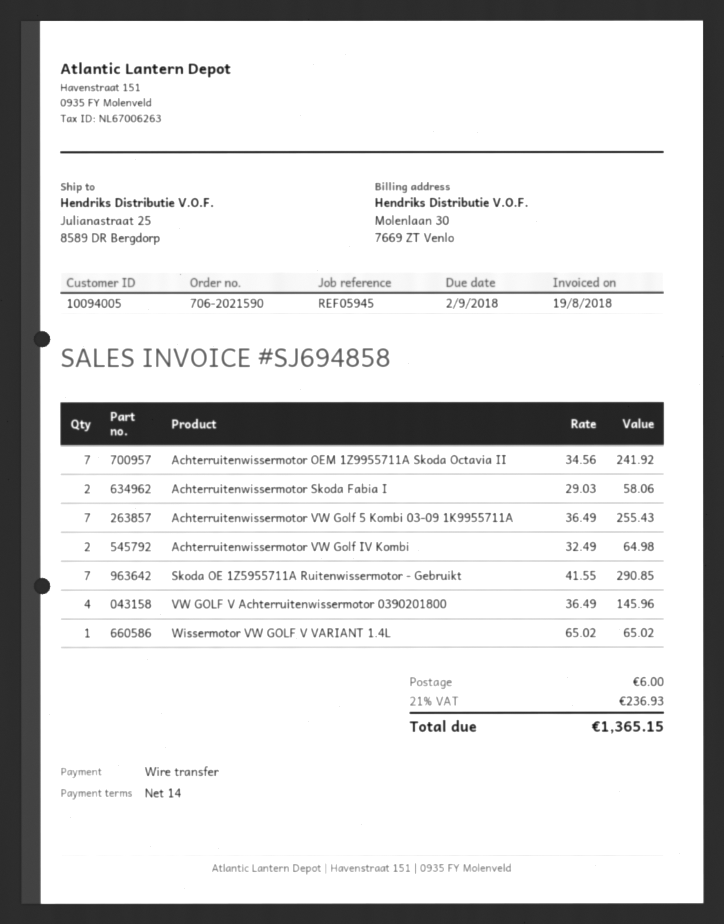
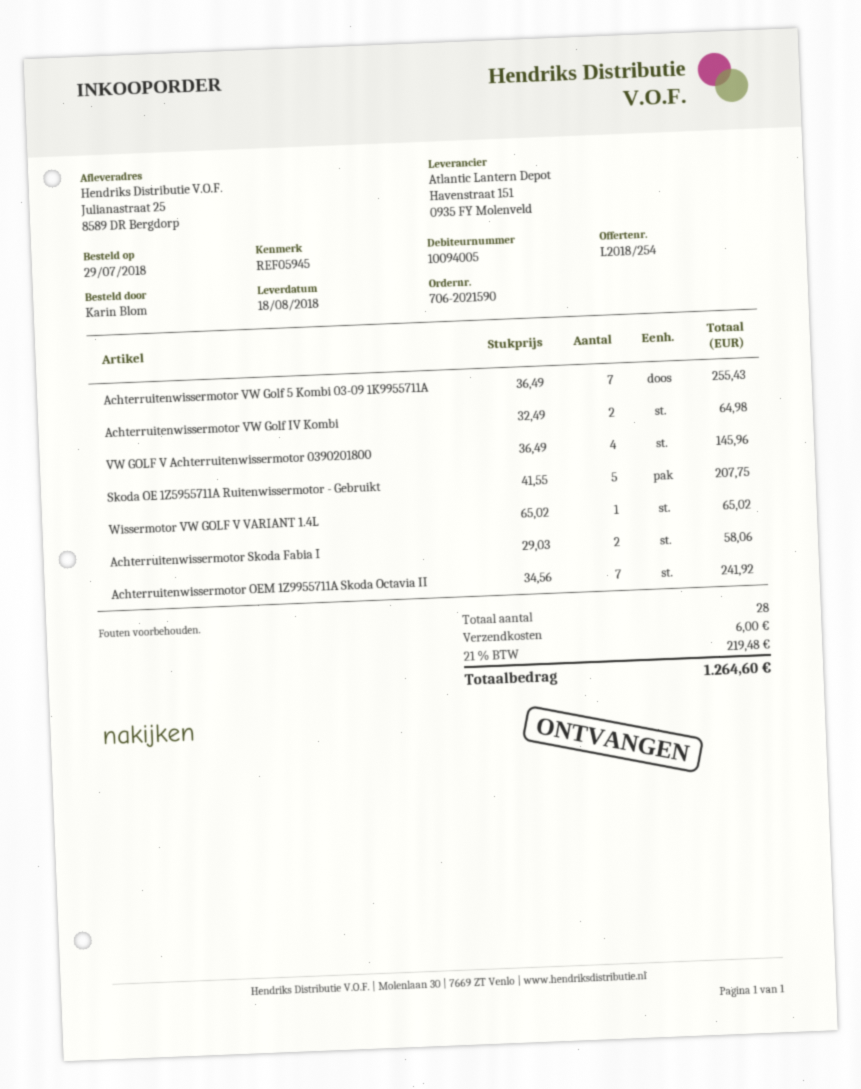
Skoda OE 1Z5955711A Ruitenwissermotor - Gebruikt: 7 x 41.55 = 290.85 -> 5 x 41.55 = 207.75
tax: 21% = 236.93 -> 21% = 219.48
total: 1365.15 -> 1264.60

